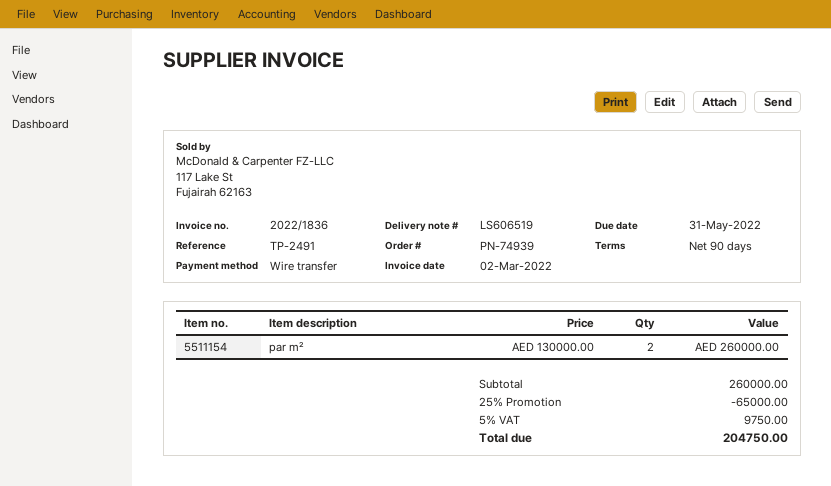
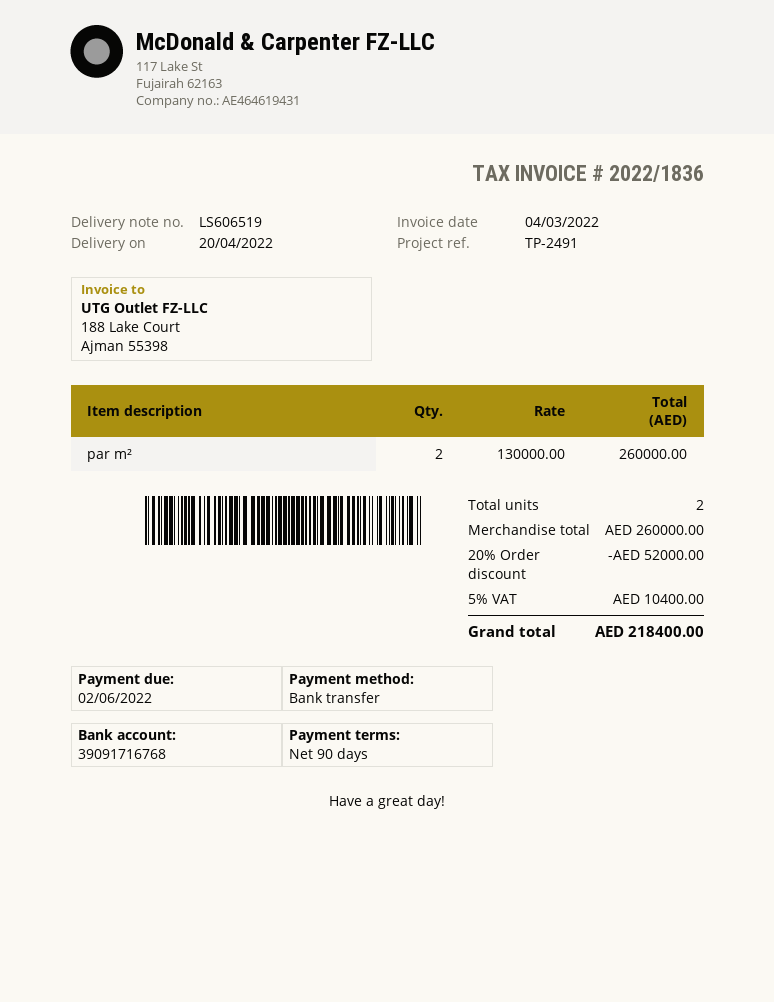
invoice date: 2022-03-02 -> 2022-03-04
due date: 2022-05-31 -> 2022-06-02
discount: 25% = 65000.00 -> 20% = 52000.00
tax: 5% = 9750.00 -> 5% = 10400.00
total: 204750.00 -> 218400.00

